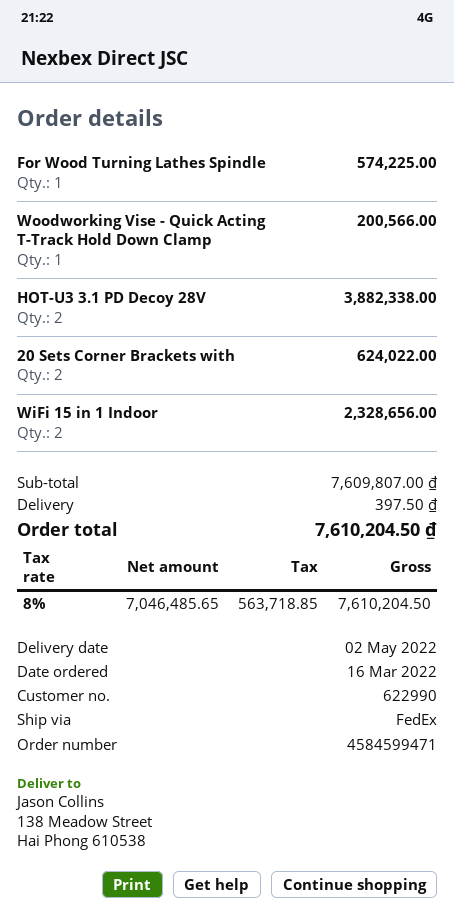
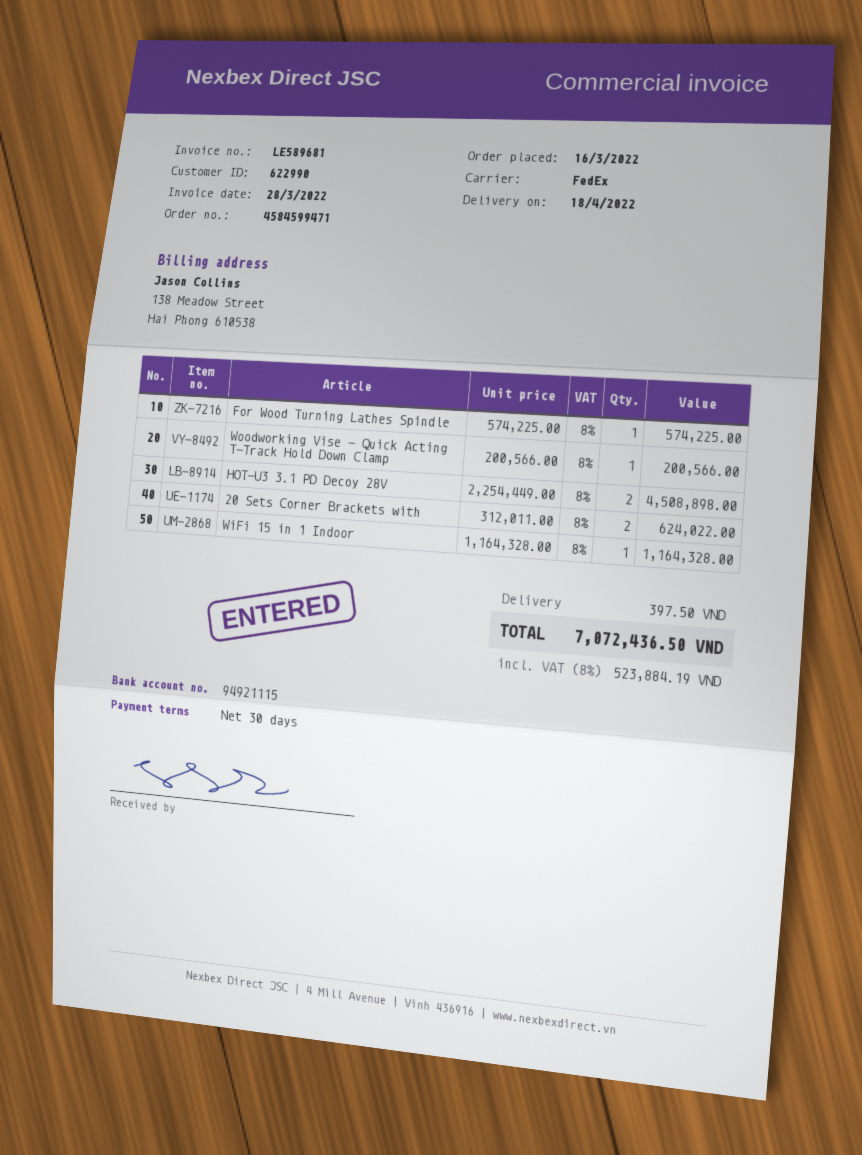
delivery date: 2022-05-02 -> 2022-04-18
HOT-U3 3.1 PD Decoy 28V: 2 for 3882338.00 -> 2 for 4508898.00
WiFi 15 in 1 Indoor: 2 for 2328656.00 -> 1 for 1164328.00
tax: 8% = 563718.85 -> 8% = 523884.19
total: 7610204.50 -> 7072436.50

